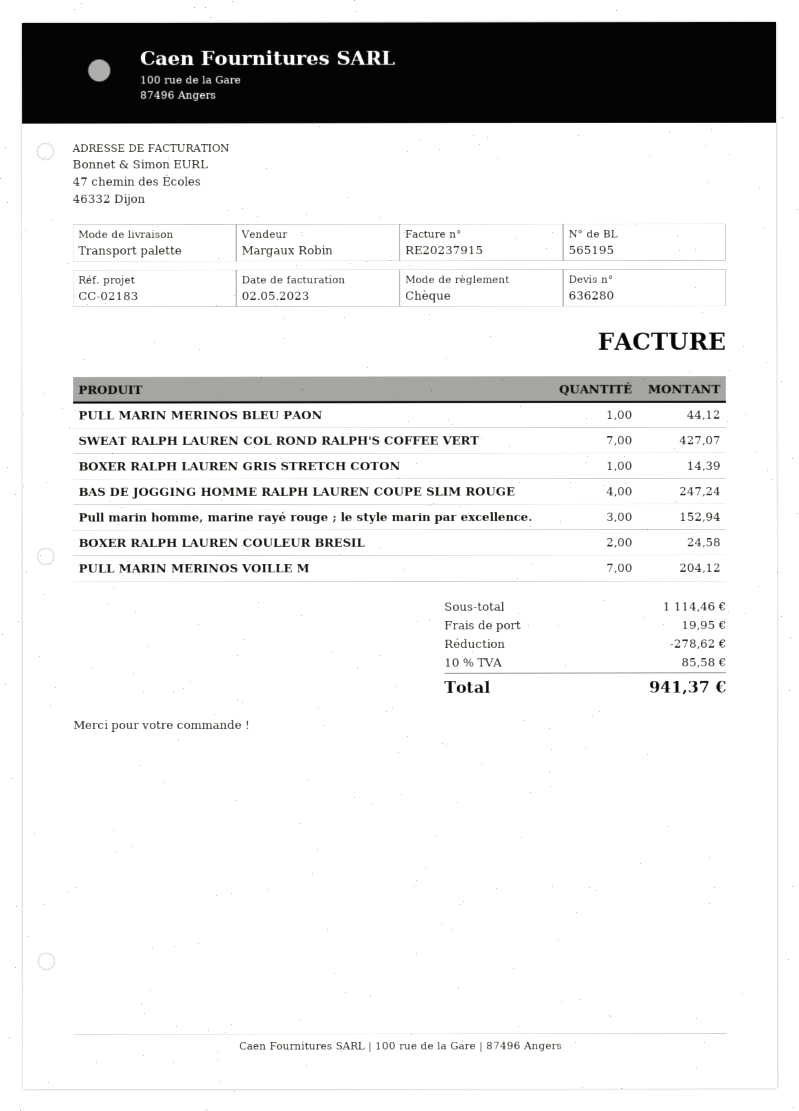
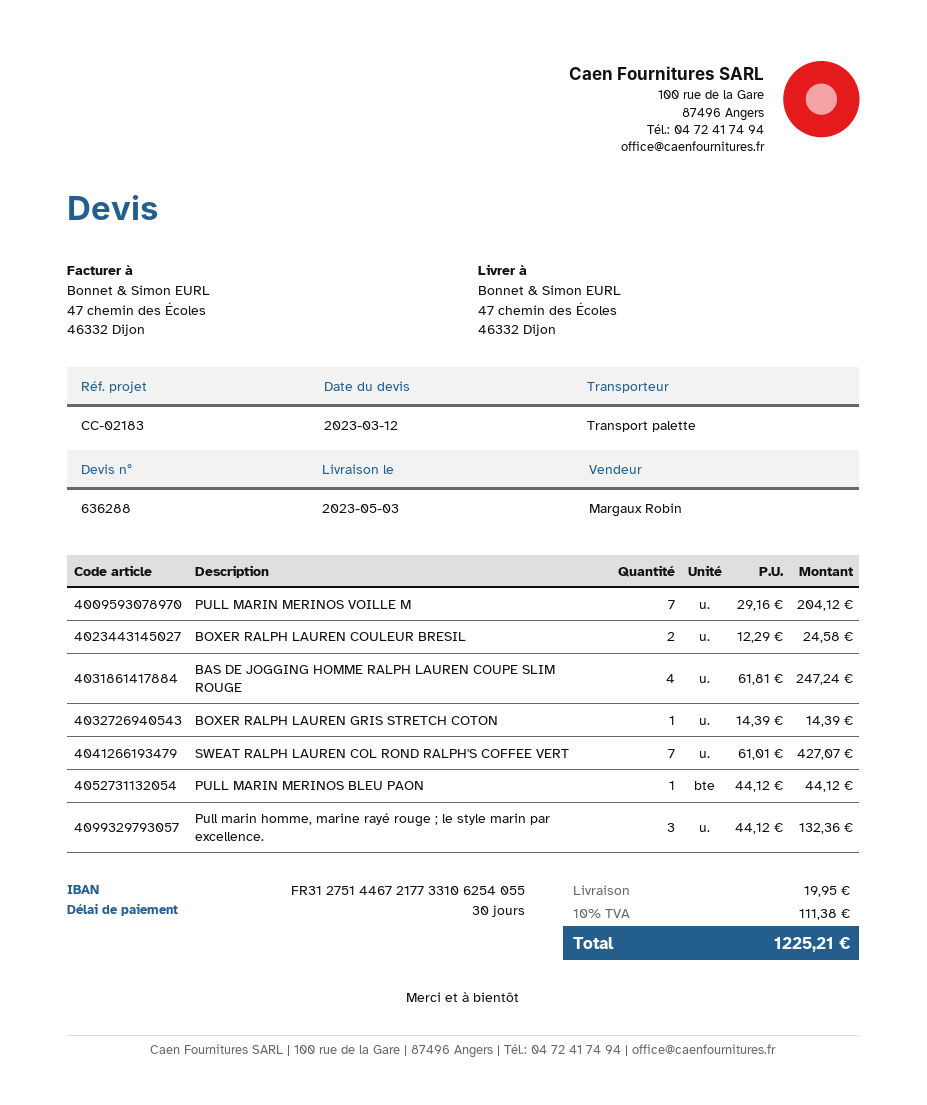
quote number: 636280 -> 636288
Pull marin homme, marine rayé rouge ; le style marin par excellence.: 3 for 152.94 -> 3 for 132.36
discount: 278.62 -> none
tax: 10% = 85.58 -> 10% = 111.38
total: 941.37 -> 1225.21

